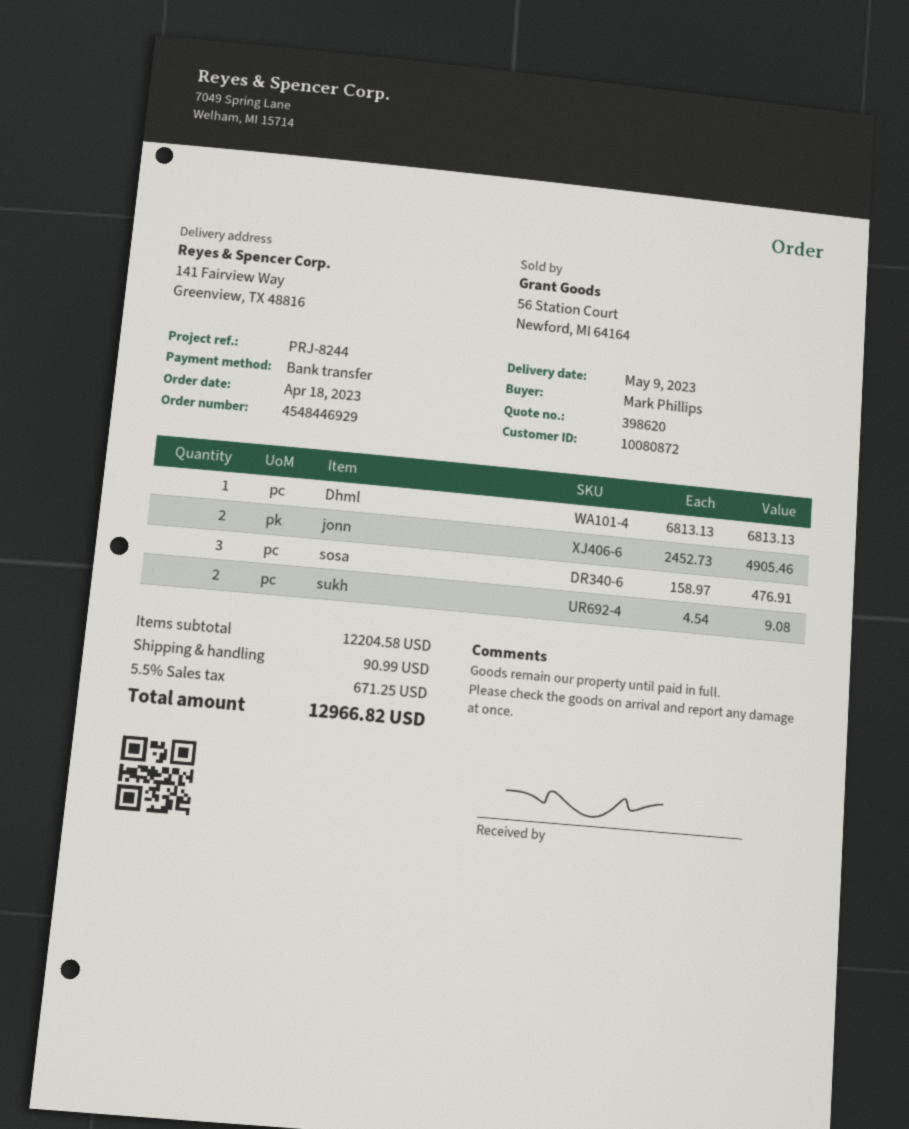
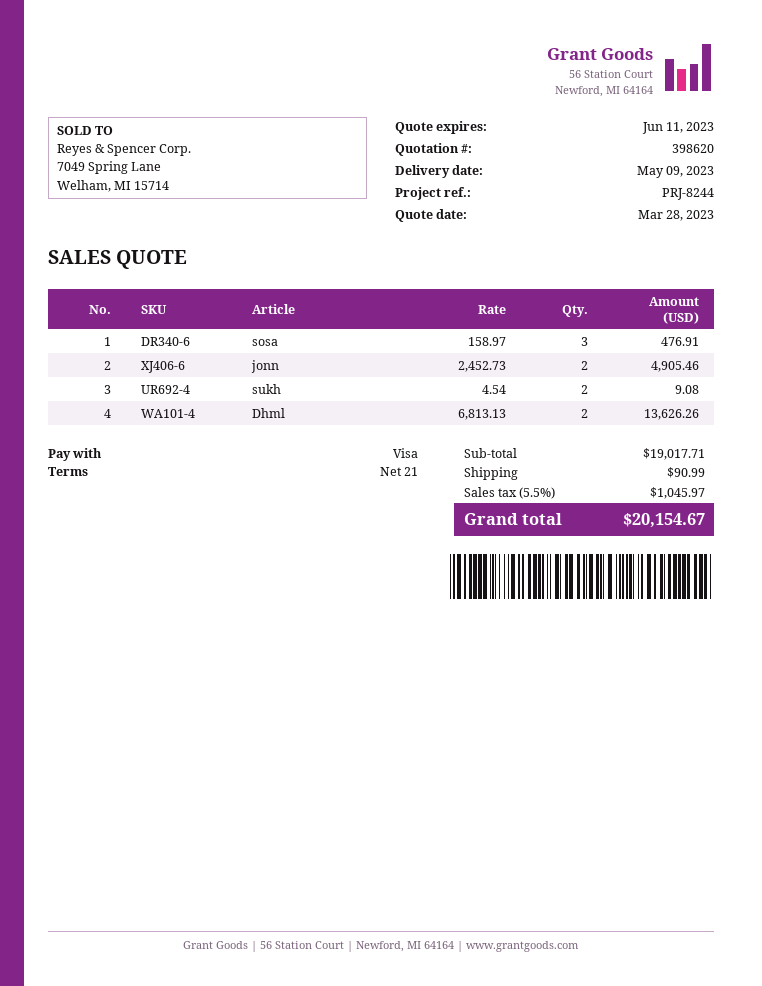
payment method: bank transfer -> Visa
Dhml: 1 x 6813.13 = 6813.13 -> 2 x 6813.13 = 13626.26
subtotal: 12204.58 -> 19017.71
tax: 5.5% = 671.25 -> 5.5% = 1045.97
total: 12966.82 -> 20154.67

